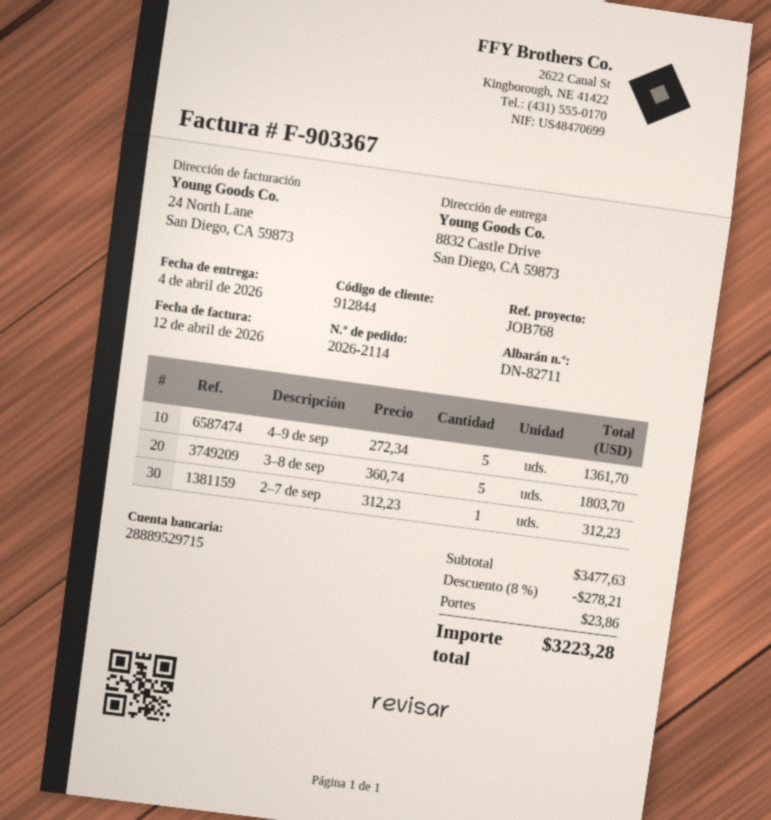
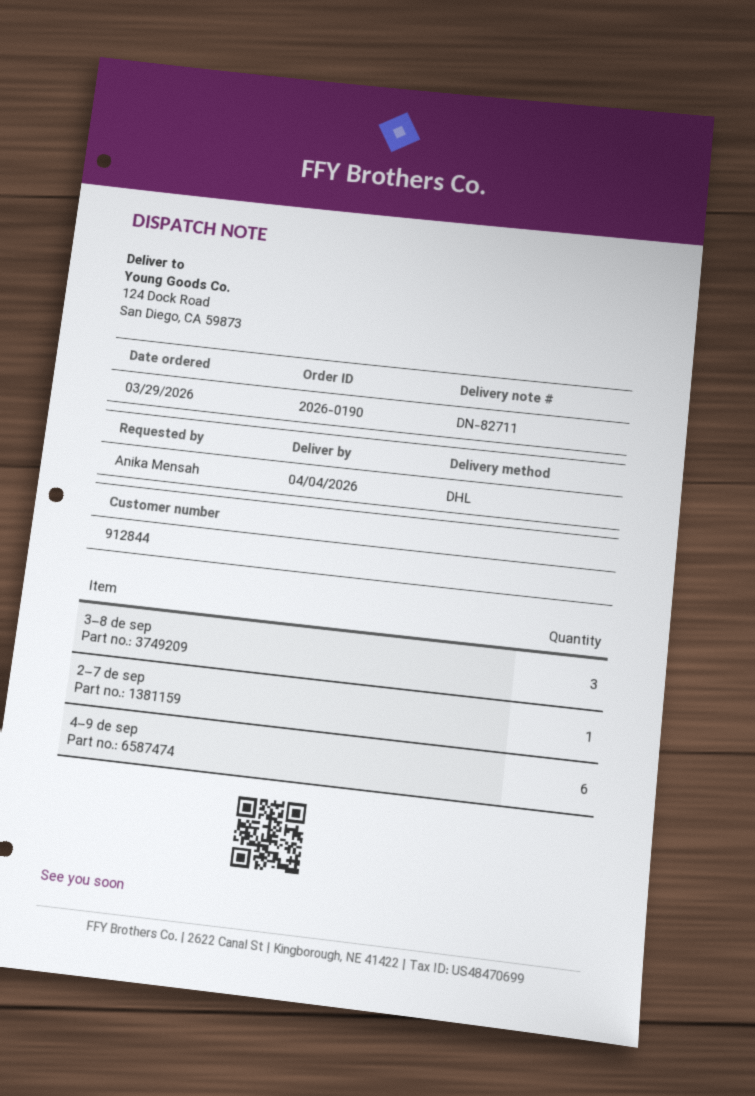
order number: 2026-2114 -> 2026-0190
ship to: 8832 Castle Drive, San Diego, CA 59873 -> 124 Dock Road, San Diego, CA 59873
4–9 de sep: 5 -> 6
3–8 de sep: 5 -> 3

